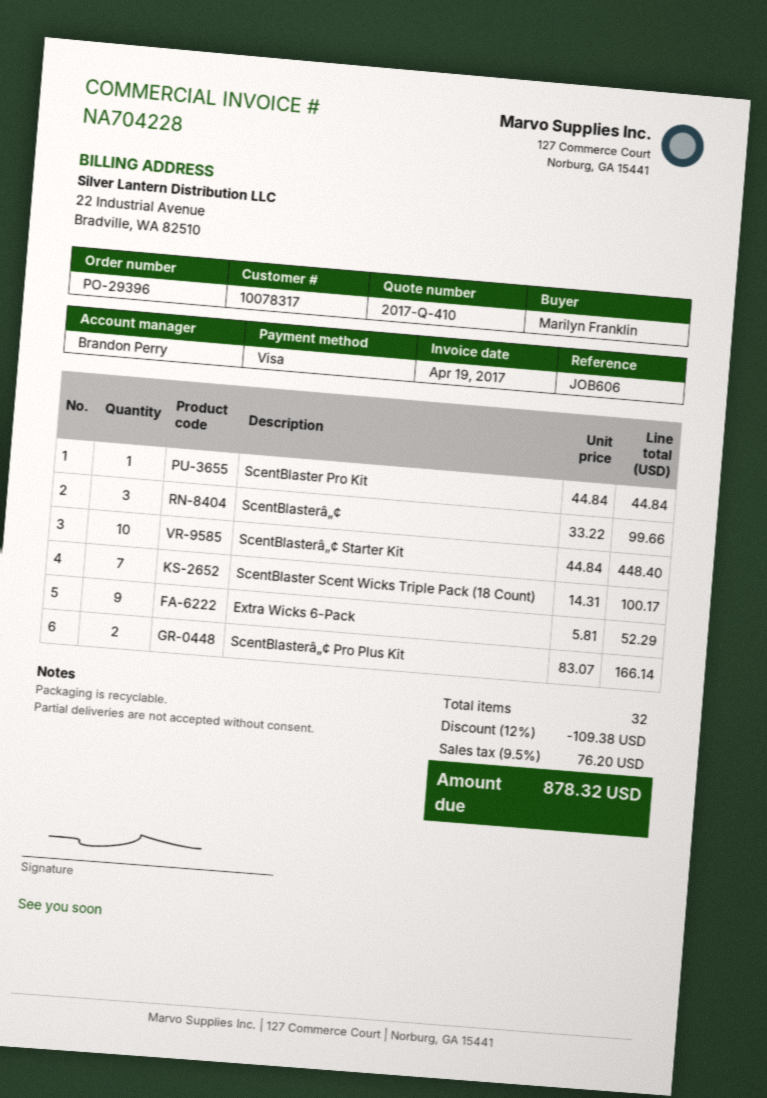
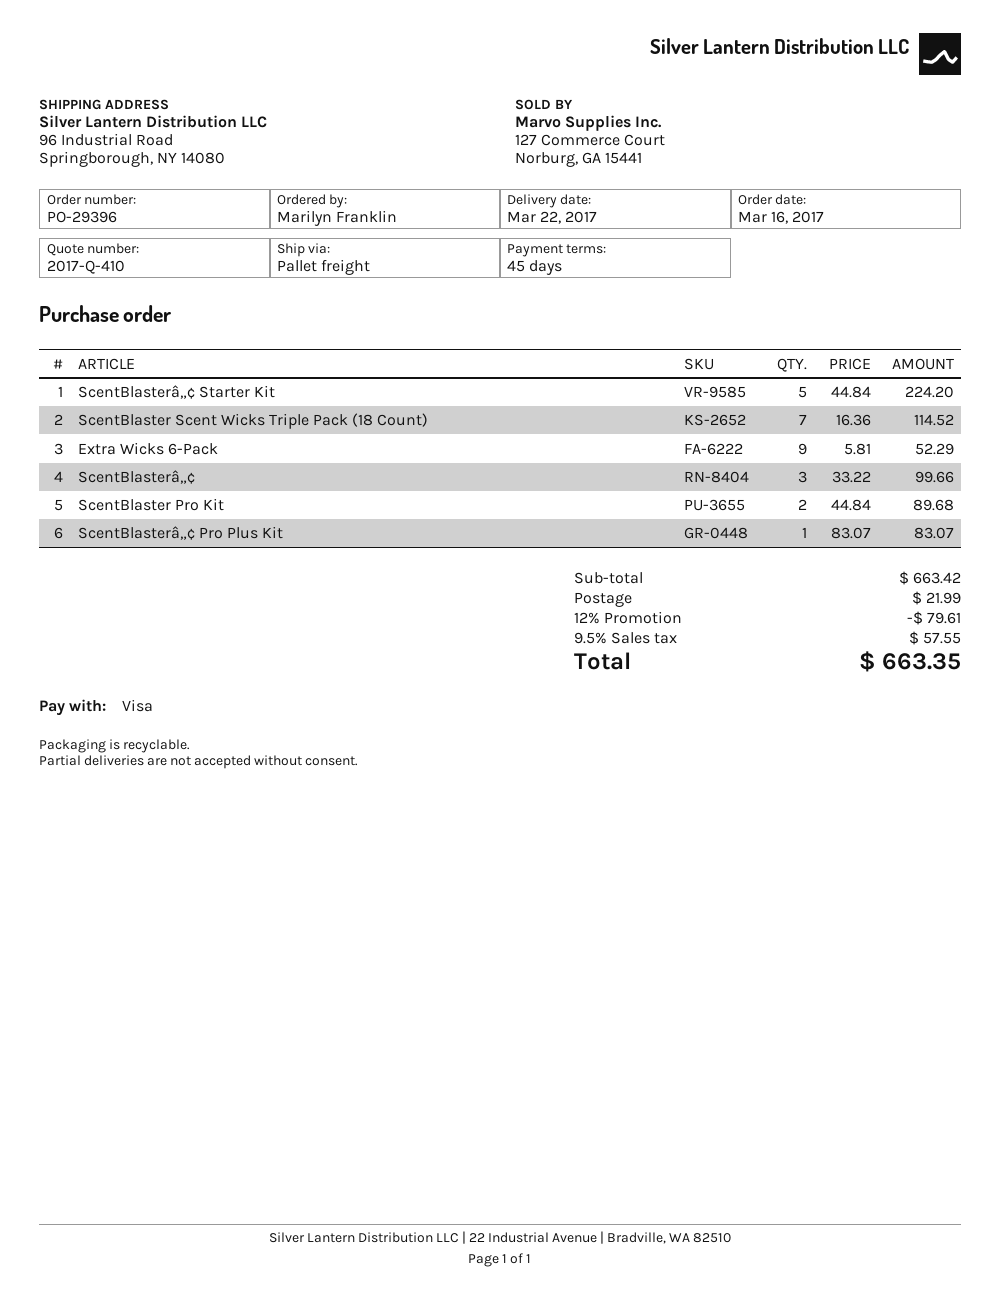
ScentBlaster Pro Kit: 1 x 44.84 = 44.84 -> 2 x 44.84 = 89.68
ScentBlasterâ„¢ Starter Kit: 10 x 44.84 = 448.40 -> 5 x 44.84 = 224.20
ScentBlaster Scent Wicks Triple Pack (18 Count): 7 x 14.31 = 100.17 -> 7 x 16.36 = 114.52
ScentBlasterâ„¢ Pro Plus Kit: 2 x 83.07 = 166.14 -> 1 x 83.07 = 83.07
discount: 12% = 109.38 -> 12% = 79.61
shipping: none -> 21.99
tax: 9.5% = 76.20 -> 9.5% = 57.55
total: 878.32 -> 663.35

